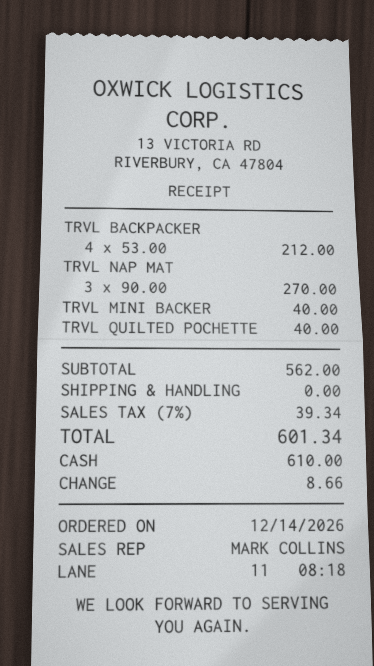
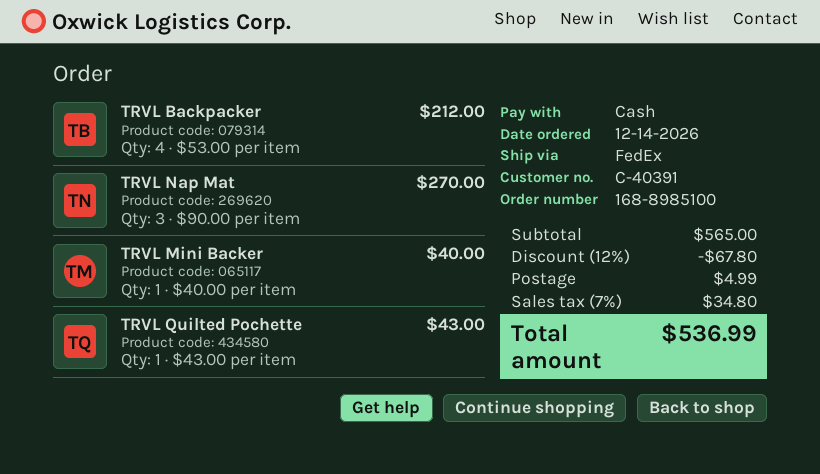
TRVL QUILTED POCHETTE: 1 x 40.00 = 40.00 -> 1 x 43.00 = 43.00
subtotal: 562.00 -> 565.00
discount: none -> 12% = 67.80
shipping: 0.00 -> 4.99
tax: 7% = 39.34 -> 7% = 34.80
total: 601.34 -> 536.99

